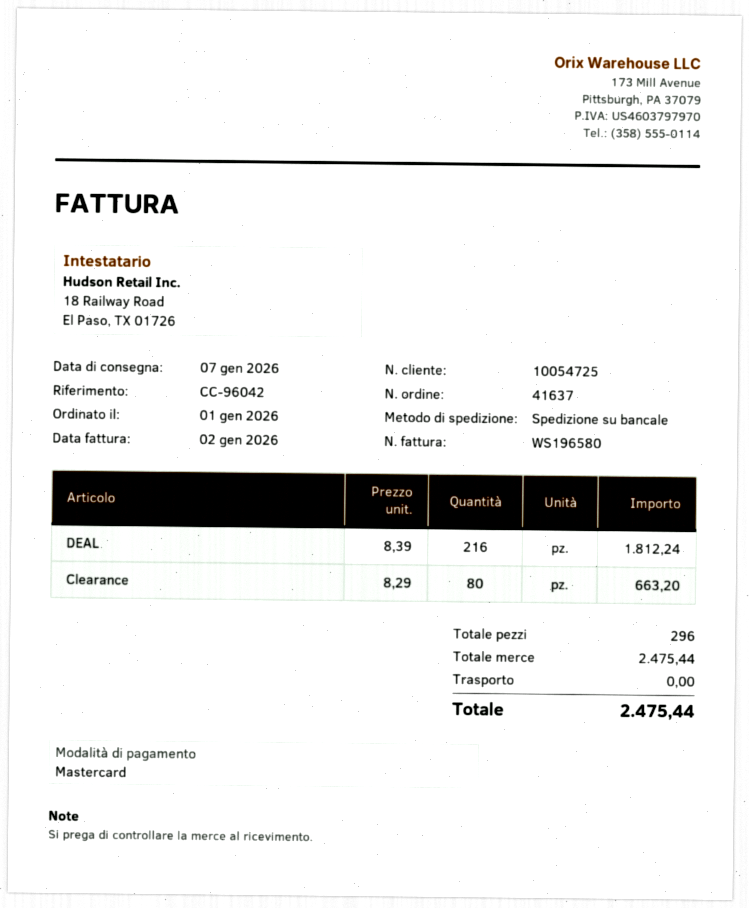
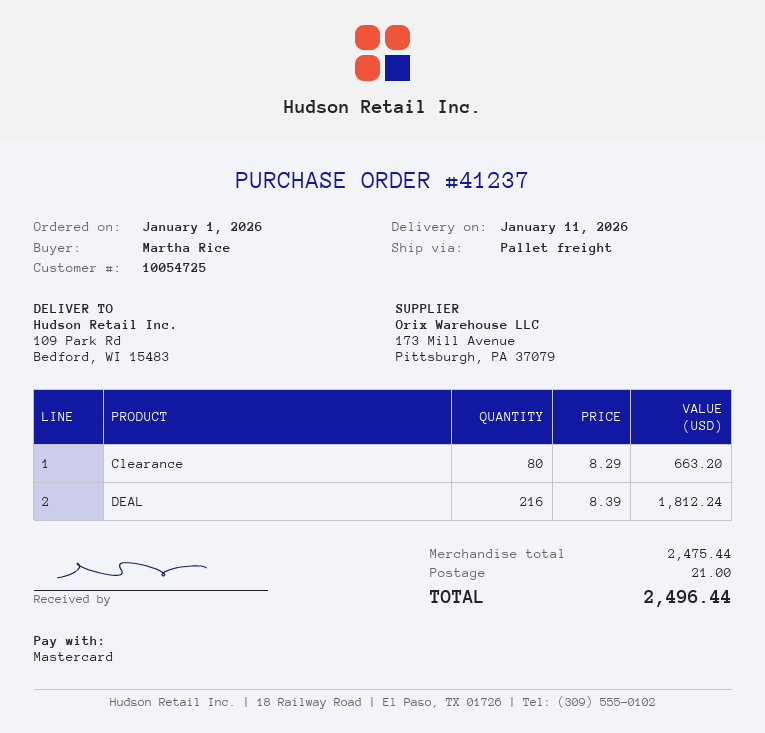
order number: 41637 -> 41237
delivery date: 2026-01-07 -> 2026-01-11
shipping: 0.00 -> 21.00
total: 2475.44 -> 2496.44

